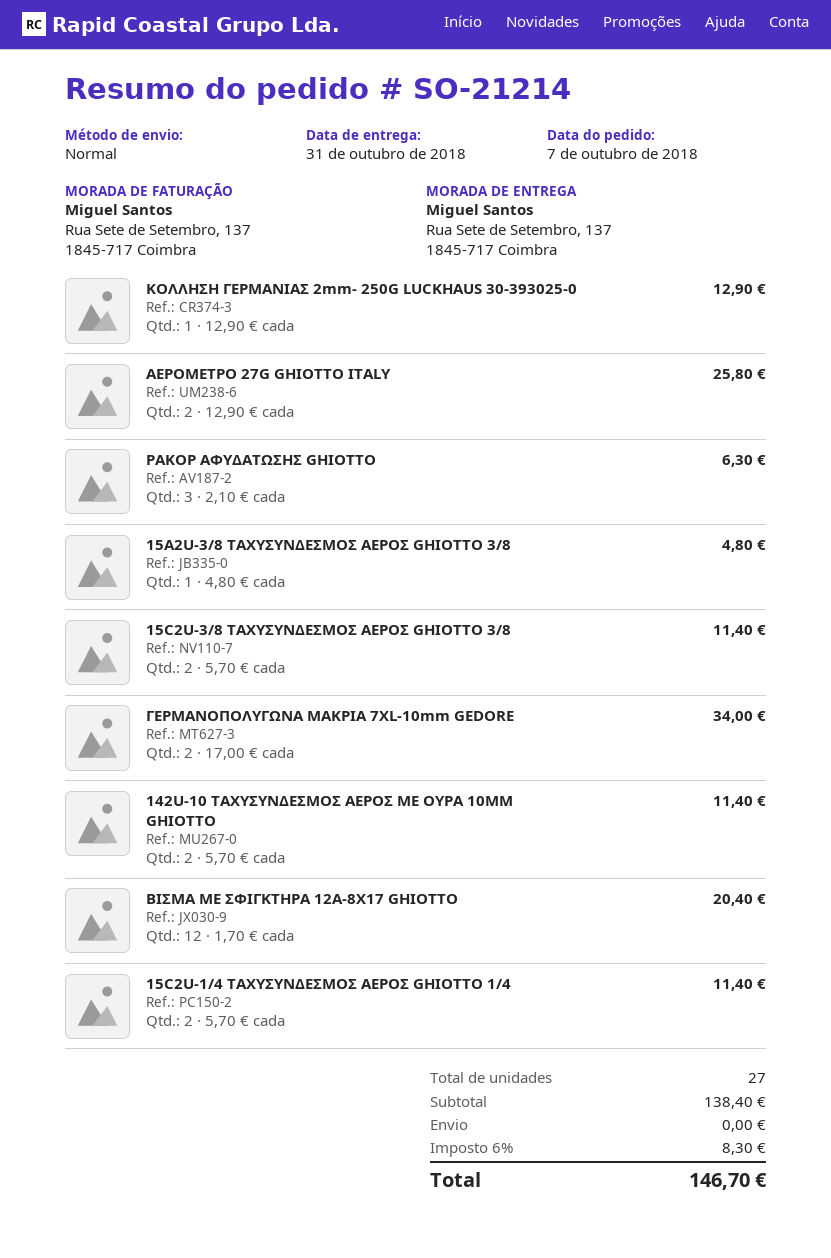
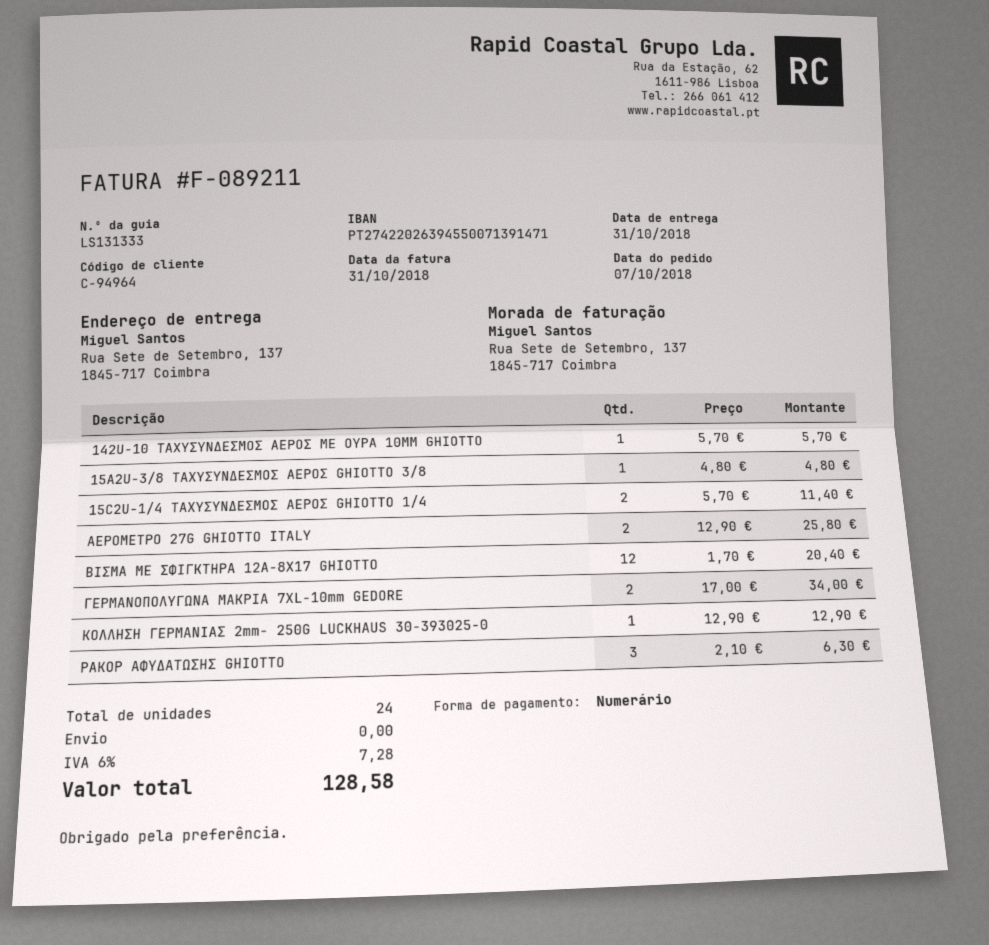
15C2U-3/8 ΤΑΧΥΣΥΝΔΕΣΜΟΣ ΑΕΡΟΣ GHIOTTO 3/8: 2 x 5.70 = 11.40 -> none
142U-10 ΤΑΧΥΣΥΝΔΕΣΜΟΣ ΑΕΡΟΣ ΜΕ ΟΥΡΑ 10MM GHIOTTO: 2 x 5.70 = 11.40 -> 1 x 5.70 = 5.70
total quantity: 27 -> 24
tax: 6% = 8.30 -> 6% = 7.28
total: 146.70 -> 128.58

